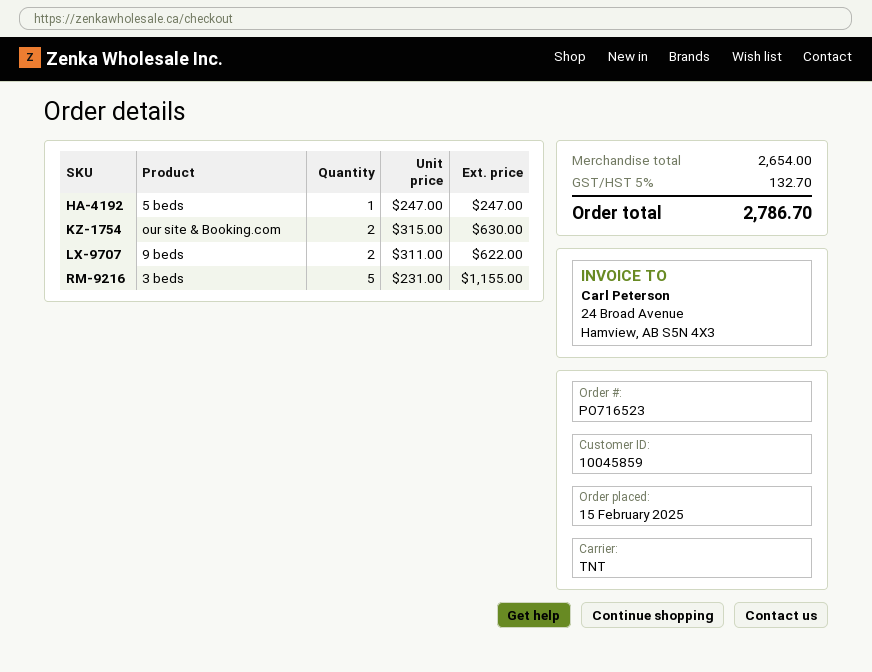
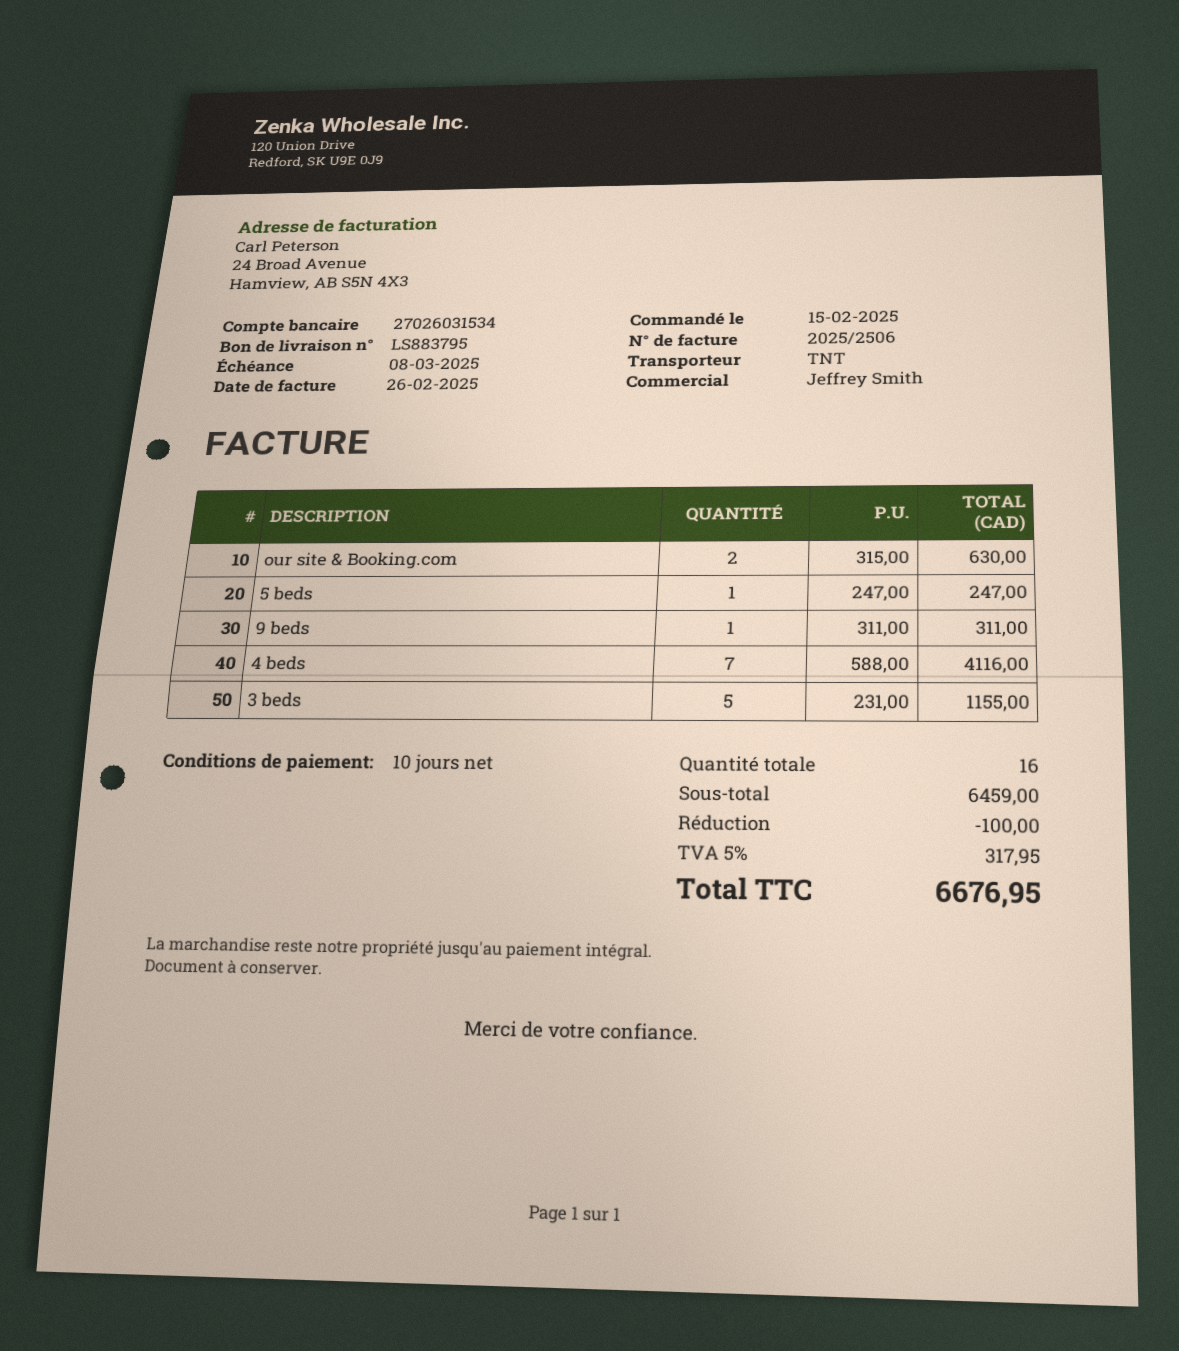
9 beds: 2 x 311.00 = 622.00 -> 1 x 311.00 = 311.00
4 beds: none -> 7 x 588.00 = 4116.00
subtotal: 2654.00 -> 6459.00
discount: none -> 100.00
tax: 5% = 132.70 -> 5% = 317.95
total: 2786.70 -> 6676.95

